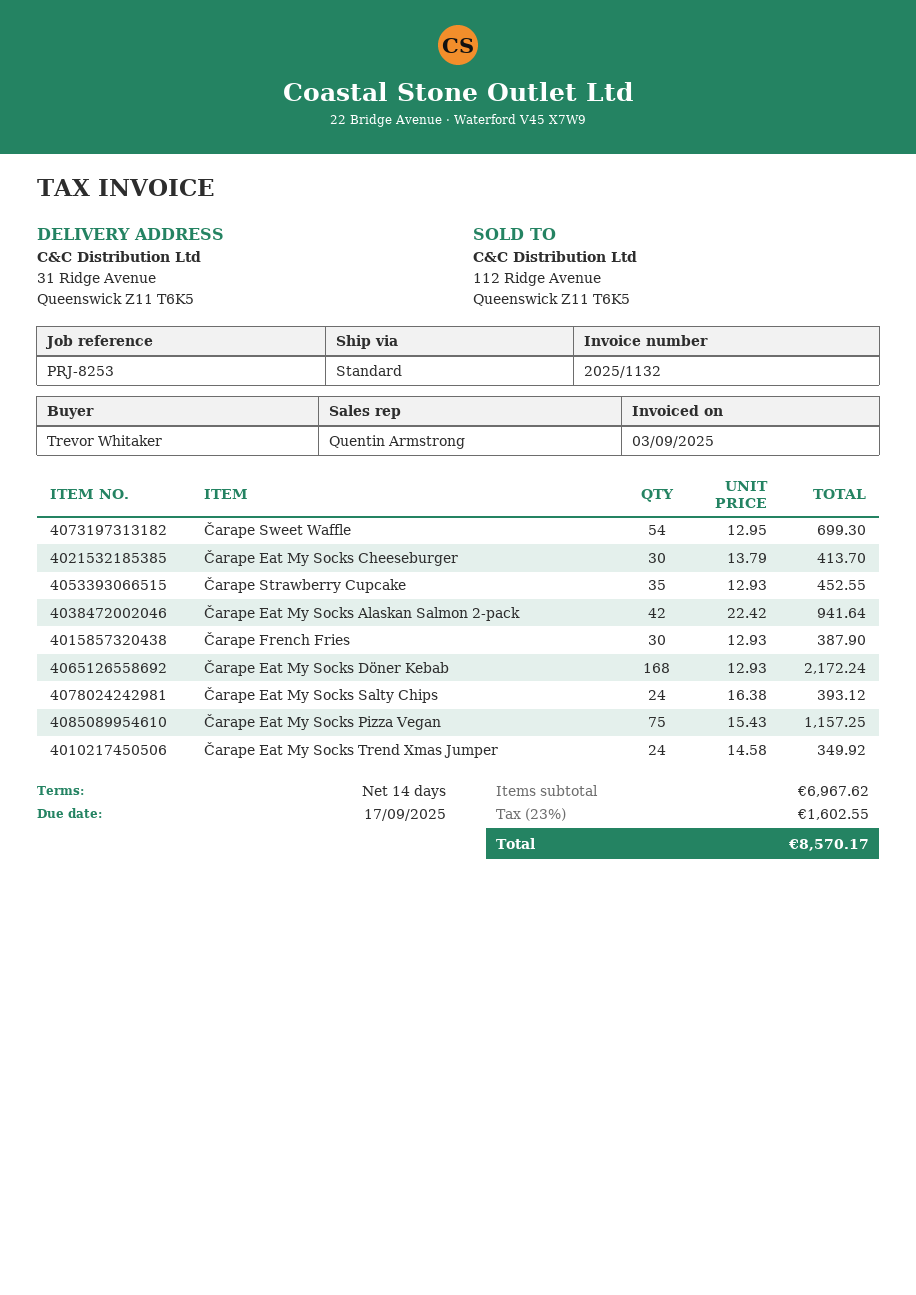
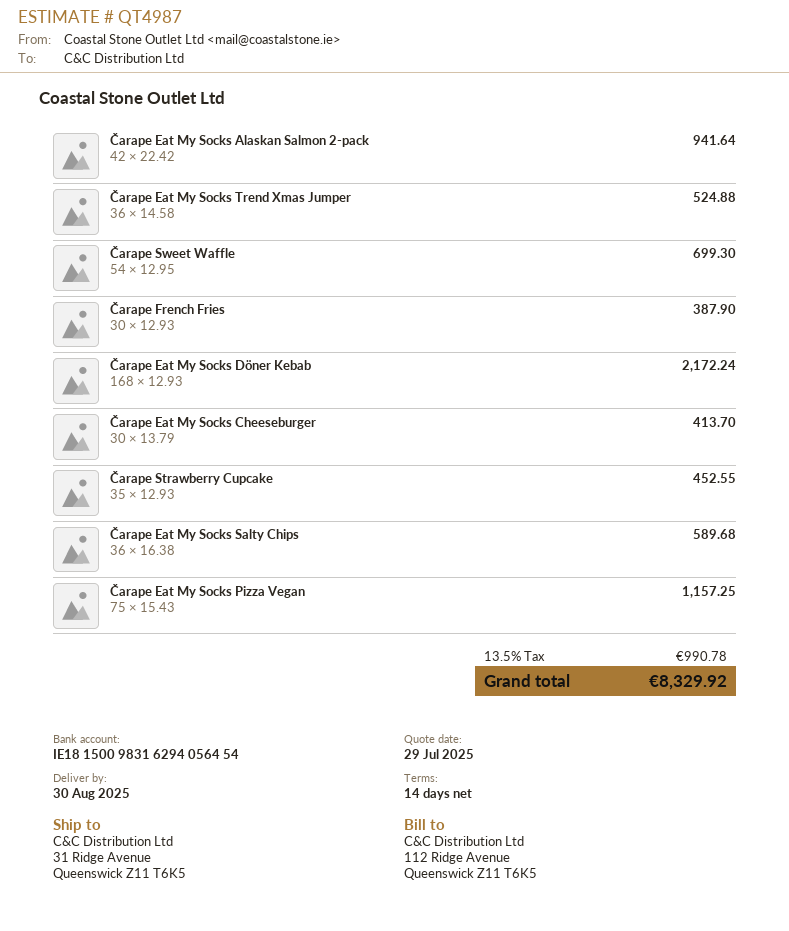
Čarape Eat My Socks Salty Chips: 24 x 16.38 = 393.12 -> 36 x 16.38 = 589.68
Čarape Eat My Socks Trend Xmas Jumper: 24 x 14.58 = 349.92 -> 36 x 14.58 = 524.88
tax: 23% = 1602.55 -> 13.5% = 990.78
total: 8570.17 -> 8329.92

